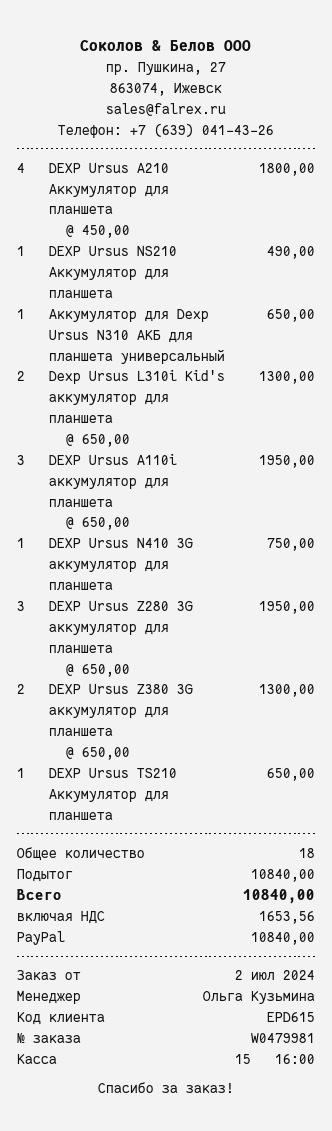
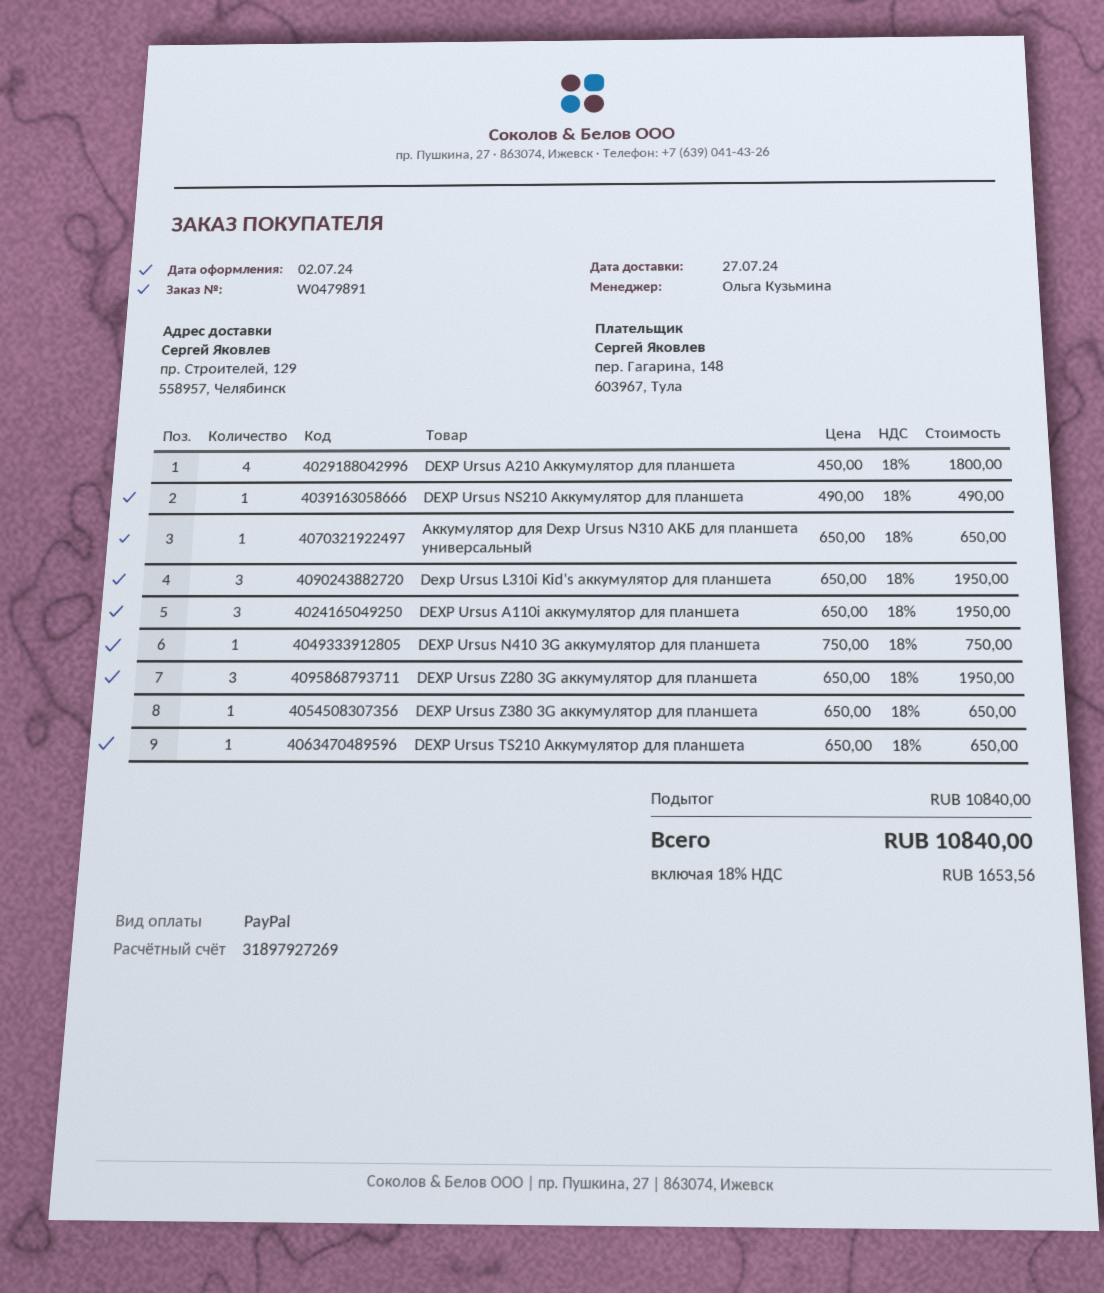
order number: W0479981 -> W0479891
Dexp Ursus L310i Kid's аккумулятор для планшета: 2 x 650.00 = 1300.00 -> 3 x 650.00 = 1950.00
DEXP Ursus Z380 3G аккумулятор для планшета: 2 x 650.00 = 1300.00 -> 1 x 650.00 = 650.00

